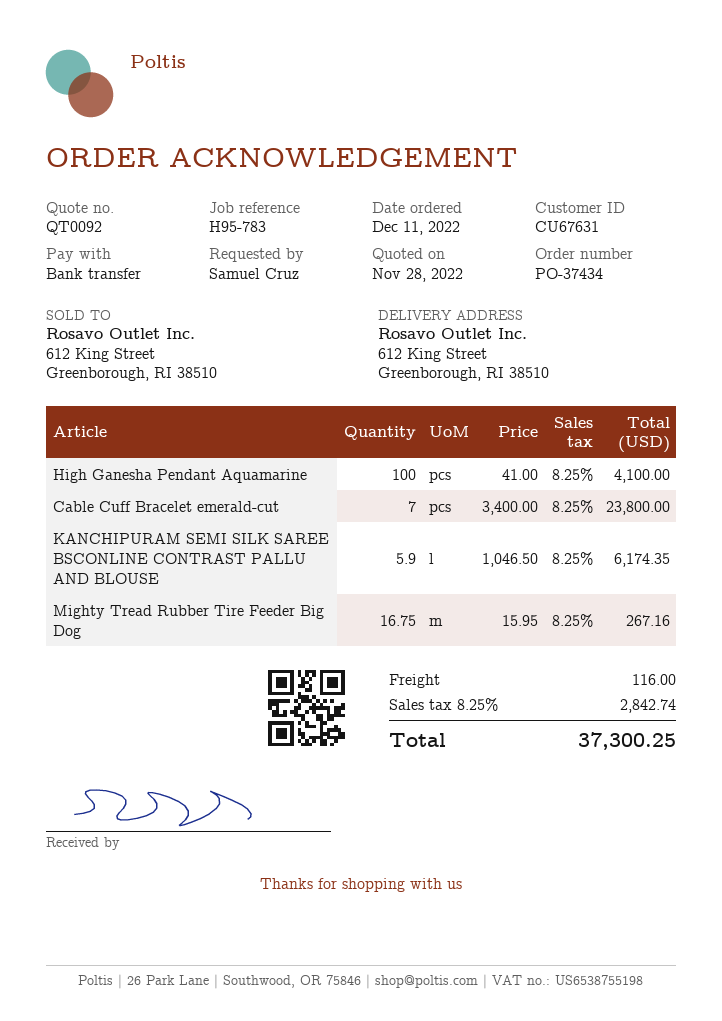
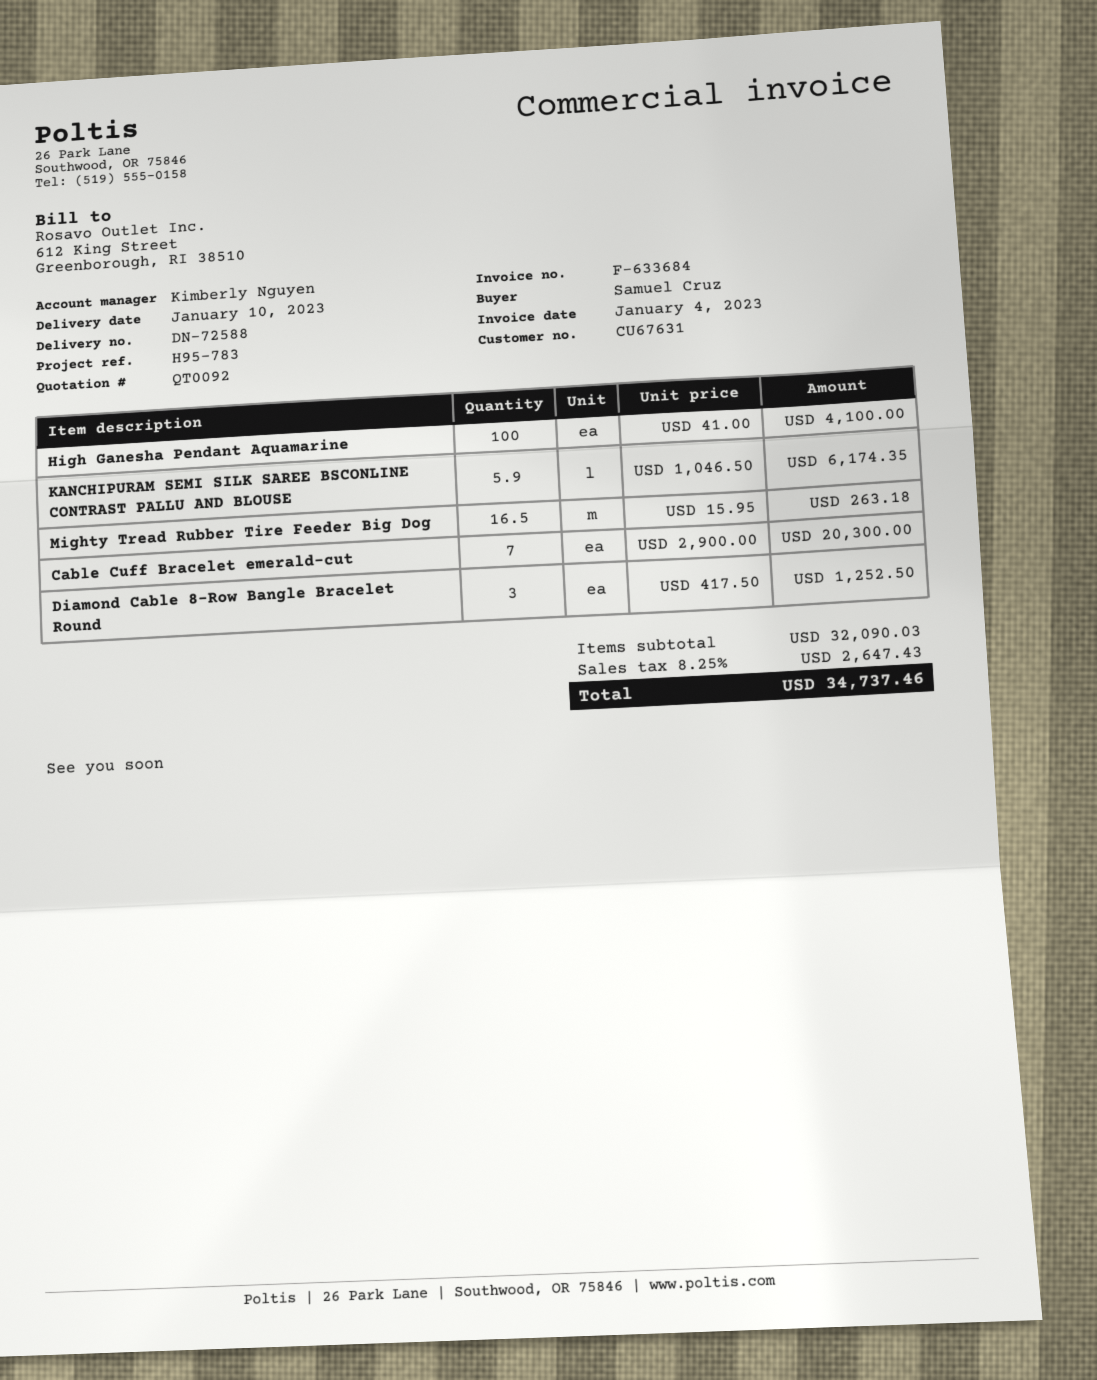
Cable Cuff Bracelet emerald-cut: 7 x 3400.00 = 23800.00 -> 7 x 2900.00 = 20300.00
Mighty Tread Rubber Tire Feeder Big Dog: 16.75 x 15.95 = 267.16 -> 16.5 x 15.95 = 263.18
Diamond Cable 8-Row Bangle Bracelet Round: none -> 3 x 417.50 = 1252.50
shipping: 116.00 -> none
tax: 8.25% = 2842.74 -> 8.25% = 2647.43
total: 37300.25 -> 34737.46

